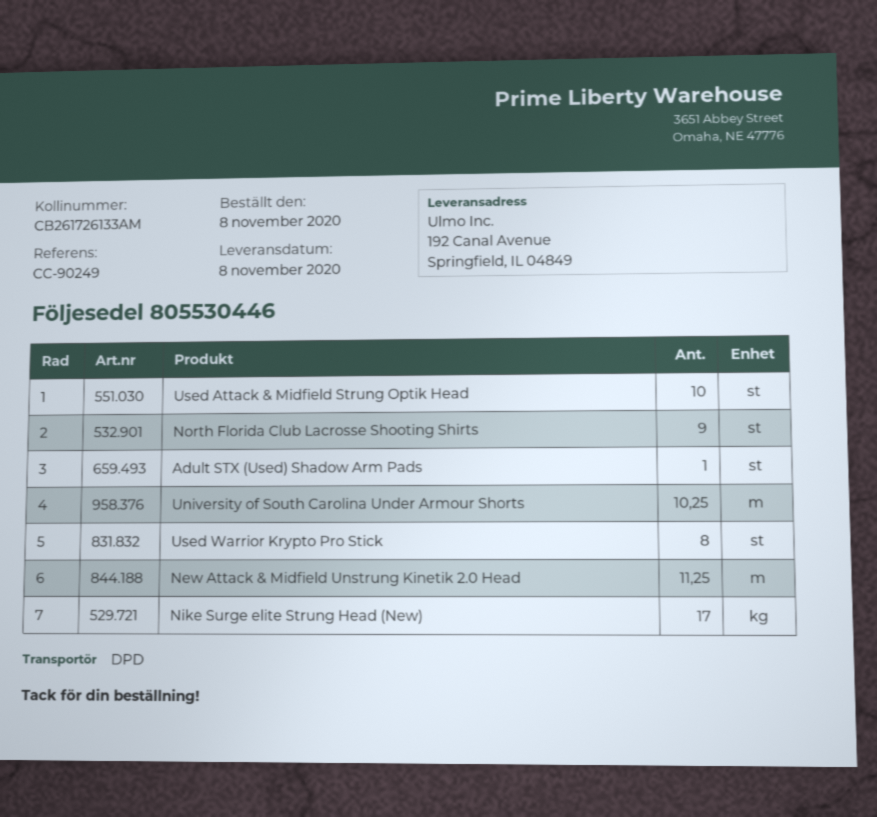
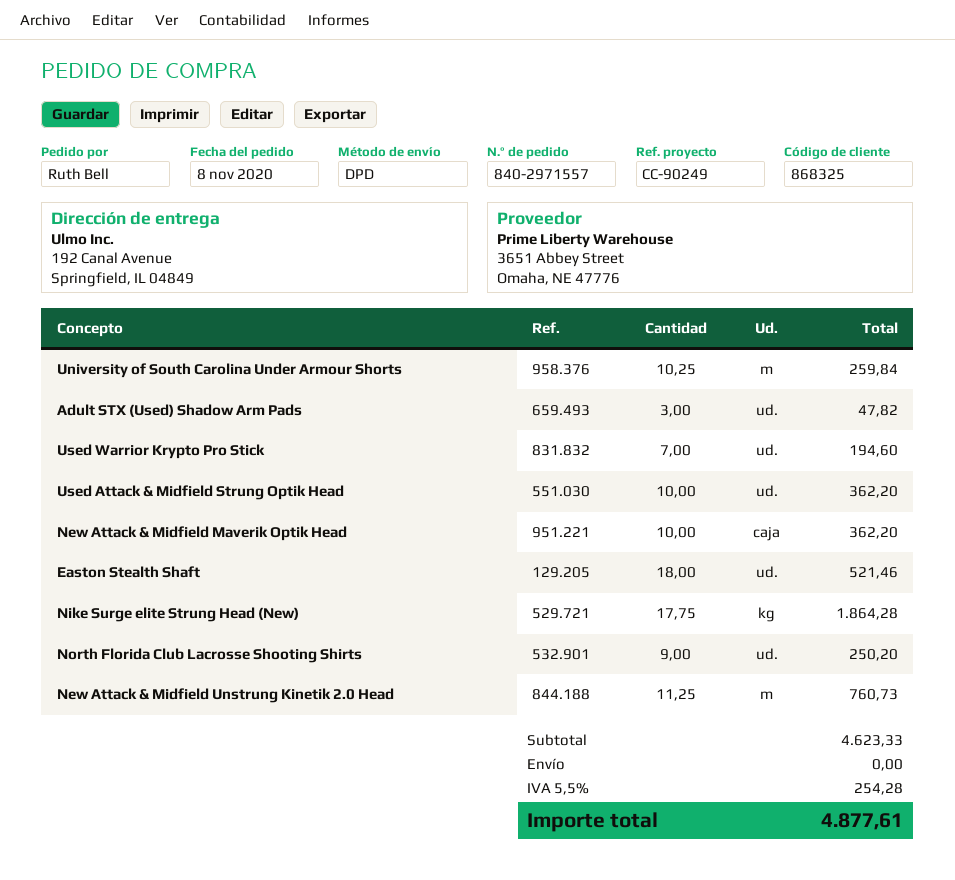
Adult STX (Used) Shadow Arm Pads: 1 -> 3
Used Warrior Krypto Pro Stick: 8 -> 7
Nike Surge elite Strung Head (New): 17 -> 17.75
New Attack & Midfield Maverik Optik Head: none -> 10
Easton Stealth Shaft: none -> 18

